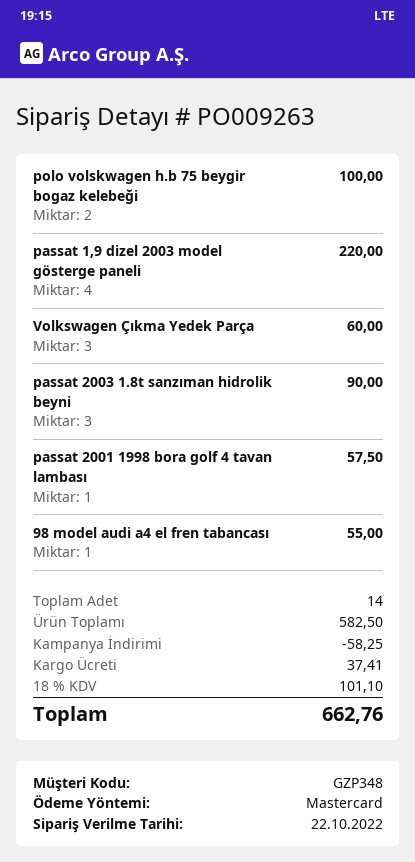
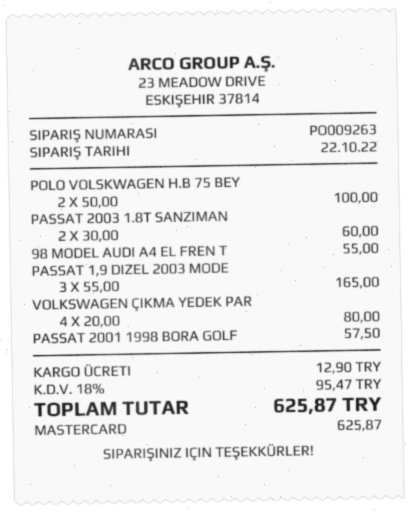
passat 1,9 dizel 2003 model gösterge paneli: 4 for 220.00 -> 3 for 165.00
Volkswagen Çıkma Yedek Parça: 3 for 60.00 -> 4 for 80.00
passat 2003 1.8t sanzıman hidrolik beyni: 3 for 90.00 -> 2 for 60.00
discount: 58.25 -> none
shipping: 37.41 -> 12.90
tax: 18% = 101.10 -> 18% = 95.47
total: 662.76 -> 625.87

